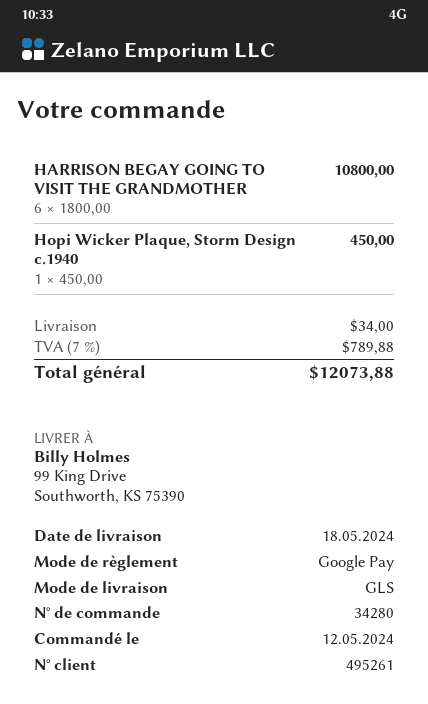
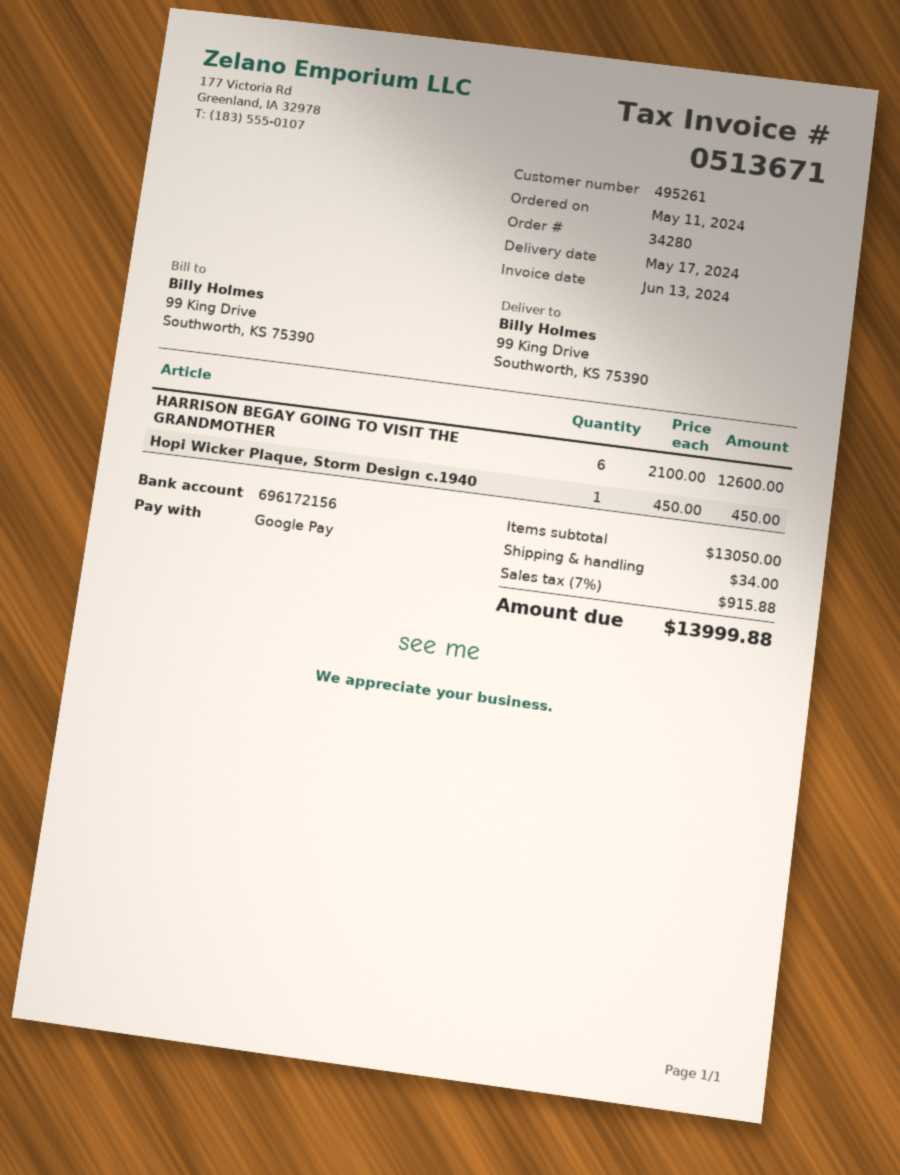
order date: 2024-05-12 -> 2024-05-11
delivery date: 2024-05-18 -> 2024-05-17
HARRISON BEGAY GOING TO VISIT THE GRANDMOTHER: 6 x 1800.00 = 10800.00 -> 6 x 2100.00 = 12600.00
tax: 7% = 789.88 -> 7% = 915.88
total: 12073.88 -> 13999.88

